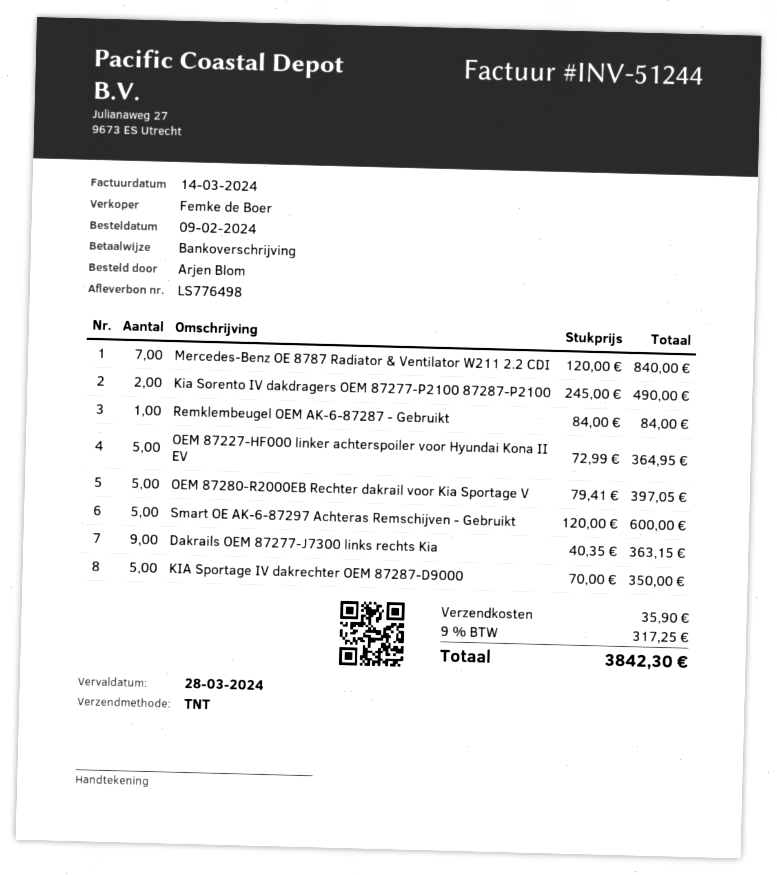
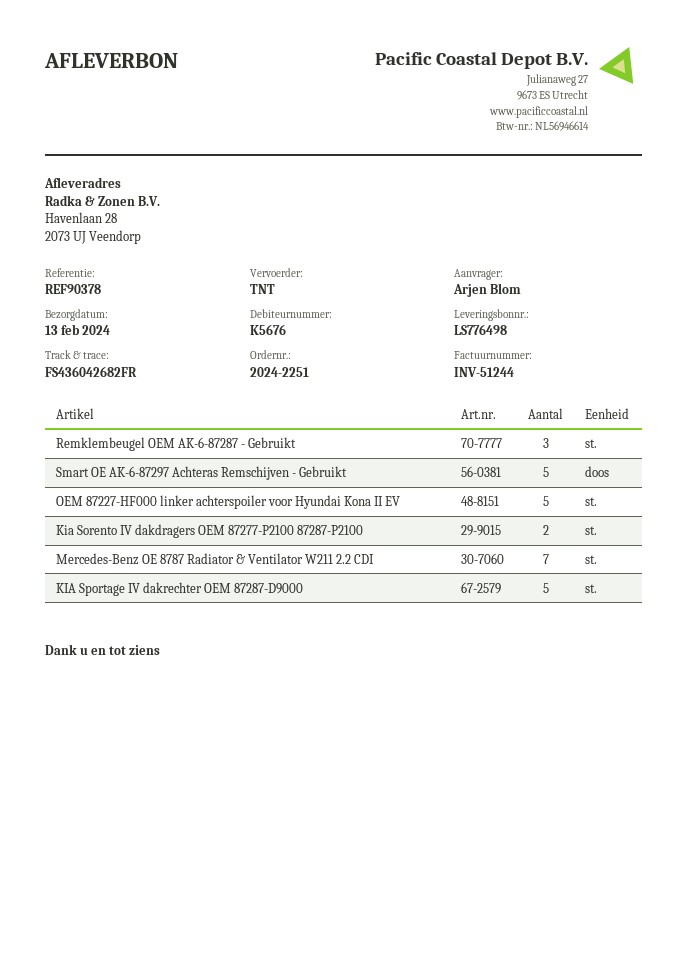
Remklembeugel OEM AK-6-87287 - Gebruikt: 1 -> 3
OEM 87280-R2000EB Rechter dakrail voor Kia Sportage V: 5 -> none
Dakrails OEM 87277-J7300 links rechts Kia: 9 -> none

